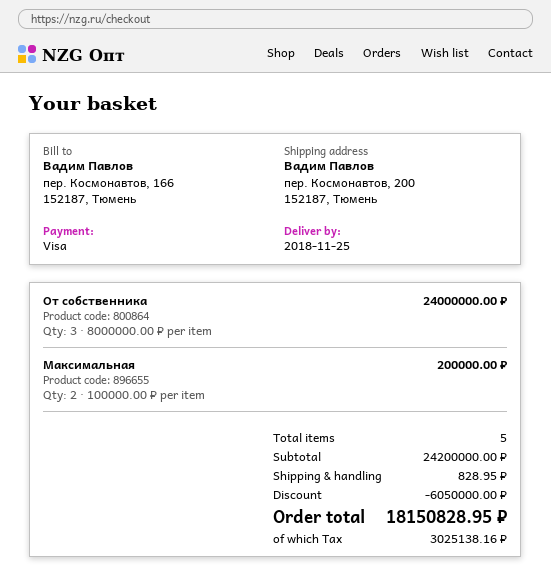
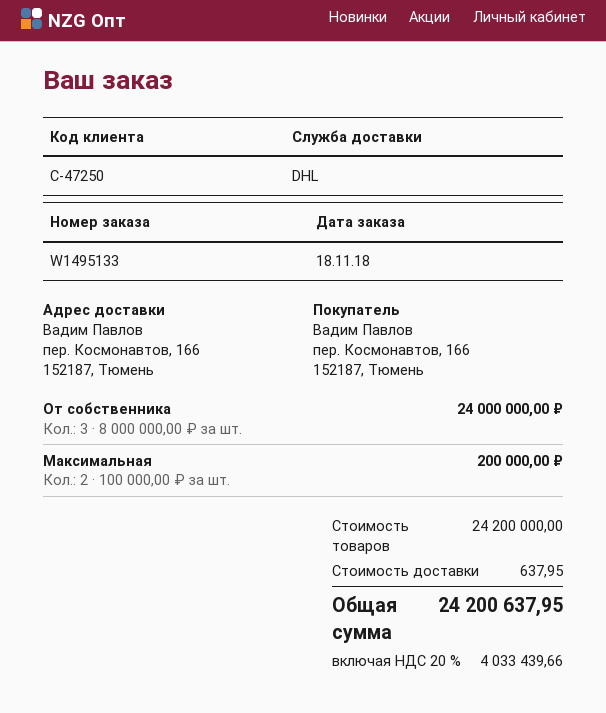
ship to: пер. Космонавтов, 200, 152187, Тюмень -> пер. Космонавтов, 166, 152187, Тюмень
discount: 6050000.00 -> none
shipping: 828.95 -> 637.95
tax: 3025138.16 -> 4033439.66
total: 18150828.95 -> 24200637.95

